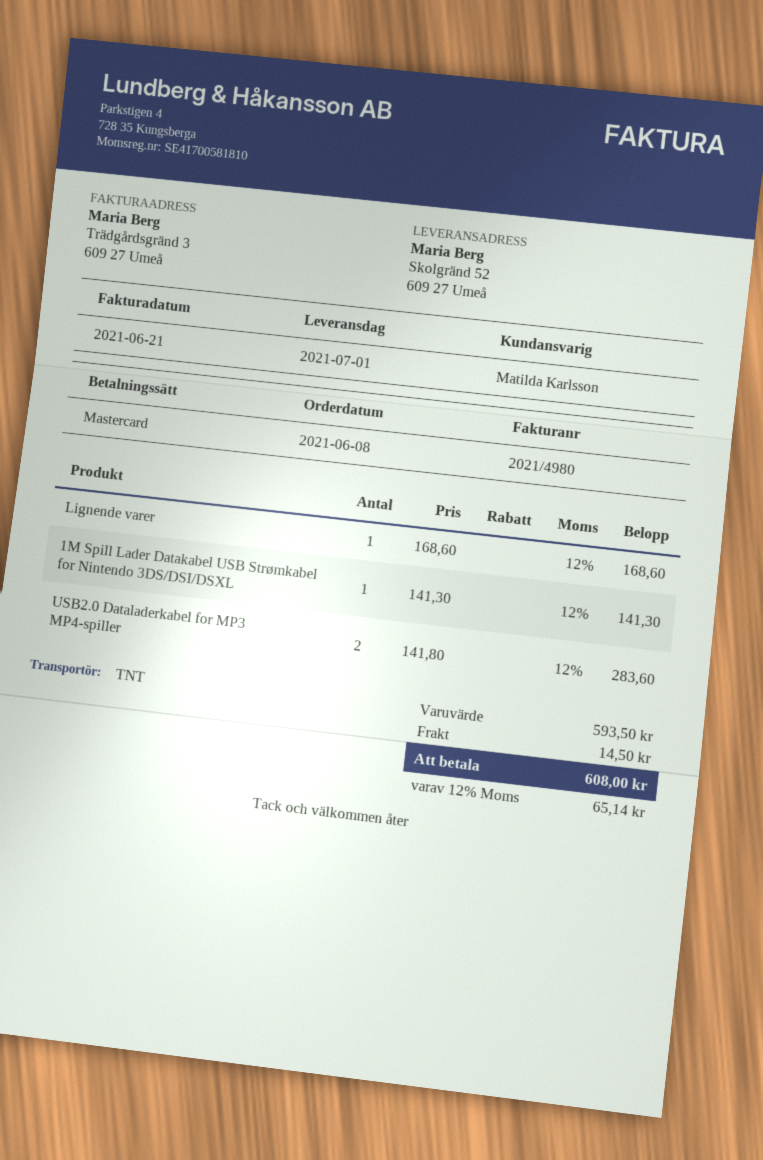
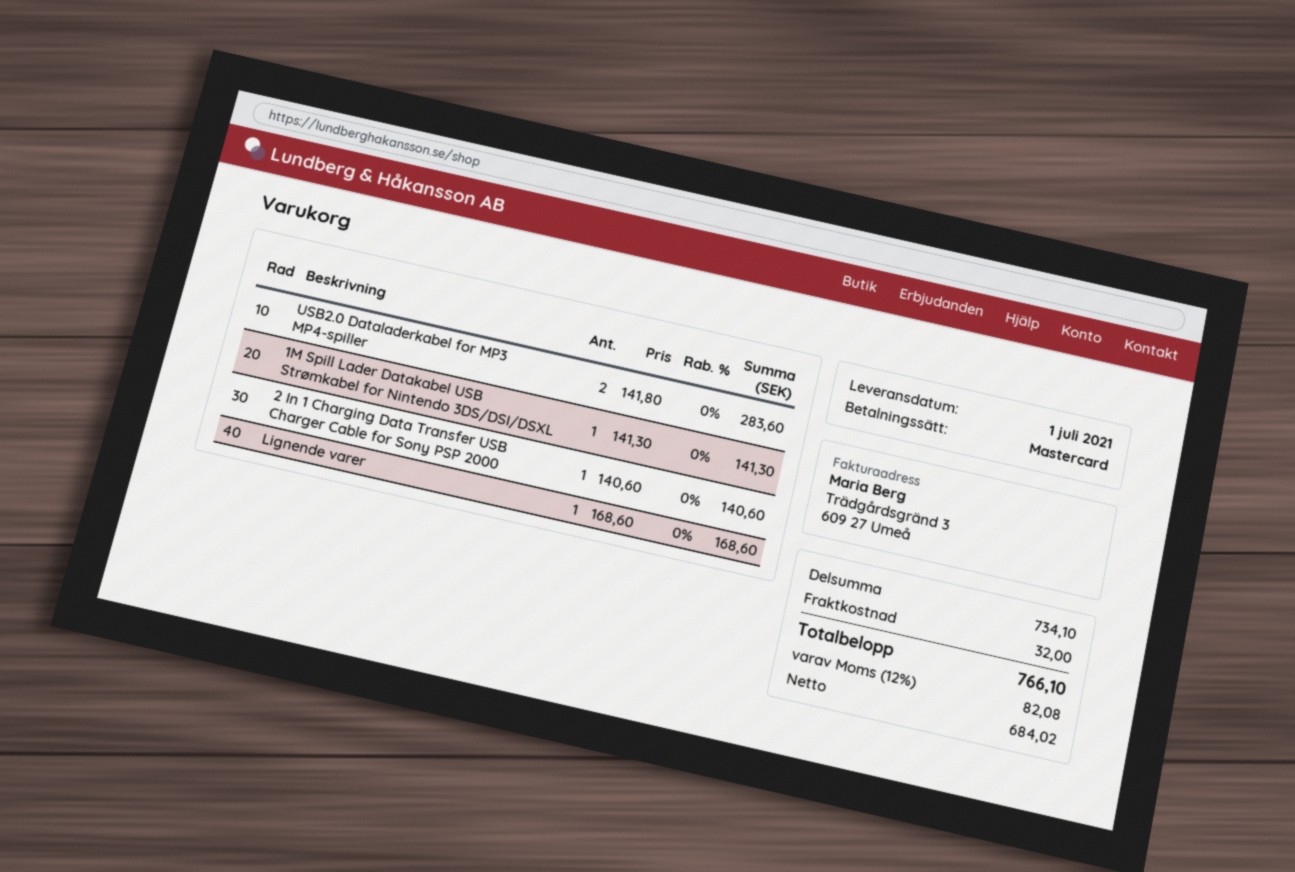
2 In 1 Charging Data Transfer USB Charger Cable for Sony PSP 2000: none -> 1 x 140.60 = 140.60
subtotal: 593.50 -> 734.10
shipping: 14.50 -> 32.00
tax: 12% = 65.14 -> 12% = 82.08
total: 608.00 -> 766.10

